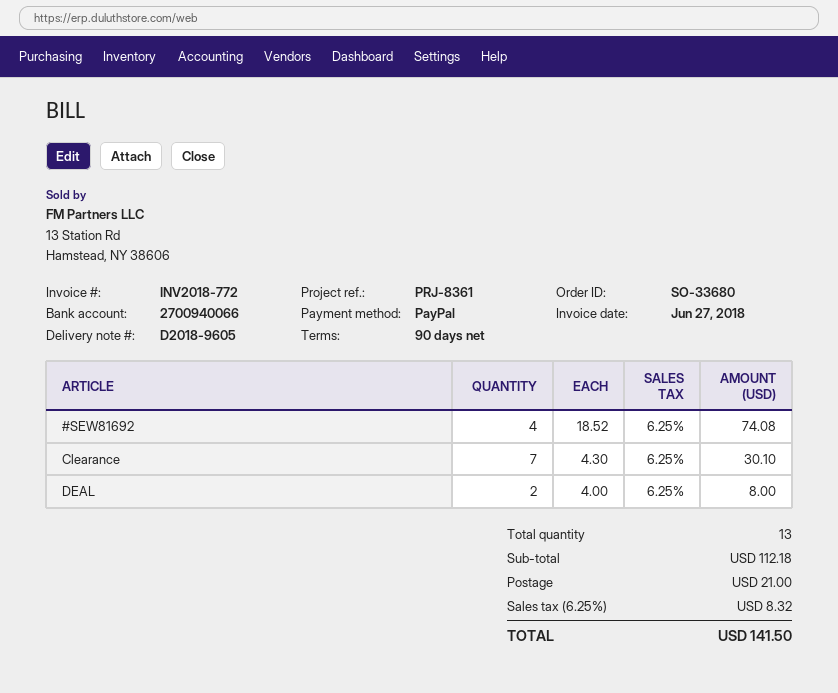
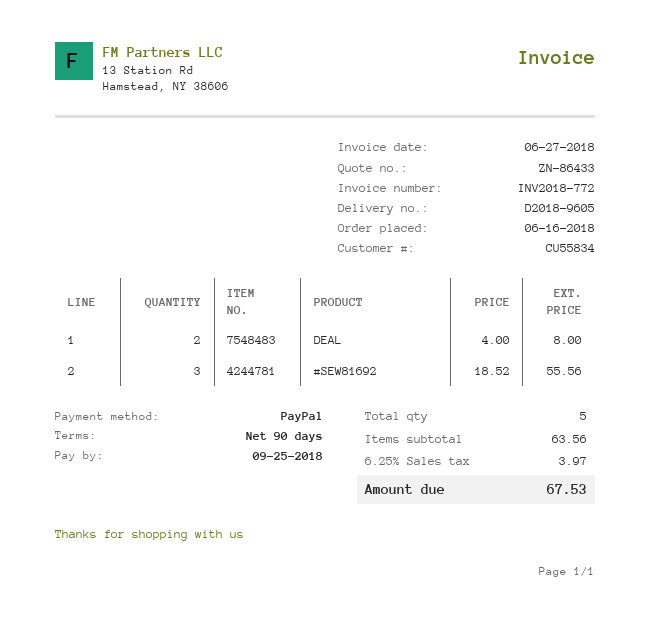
#SEW81692: 4 x 18.52 = 74.08 -> 3 x 18.52 = 55.56
Clearance: 7 x 4.30 = 30.10 -> none
total quantity: 13 -> 5
subtotal: 112.18 -> 63.56
shipping: 21.00 -> none
tax: 6.25% = 8.32 -> 6.25% = 3.97
total: 141.50 -> 67.53

